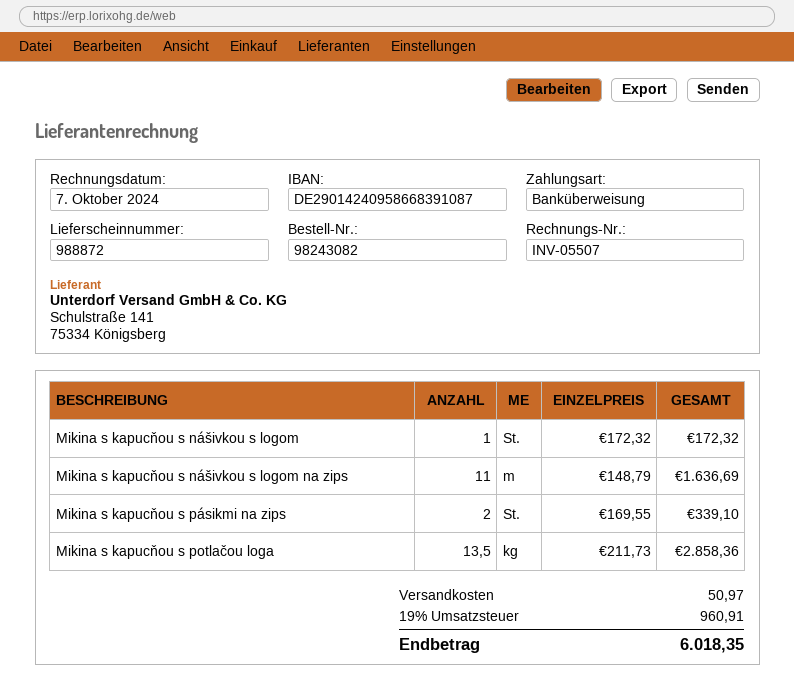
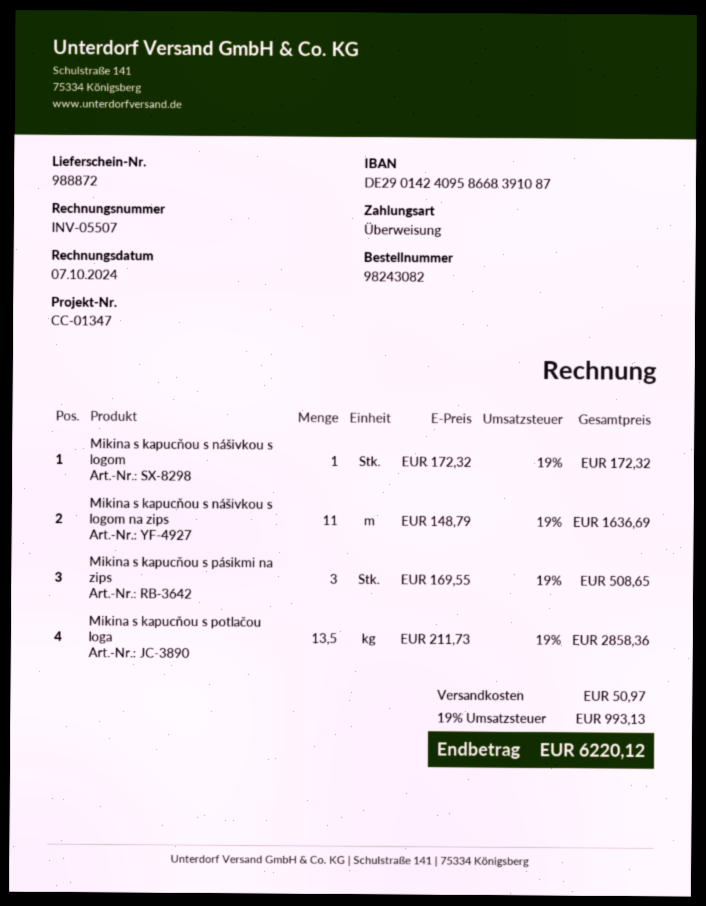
Mikina s kapucňou s pásikmi na zips: 2 x 169.55 = 339.10 -> 3 x 169.55 = 508.65
tax: 19% = 960.91 -> 19% = 993.13
total: 6018.35 -> 6220.12

